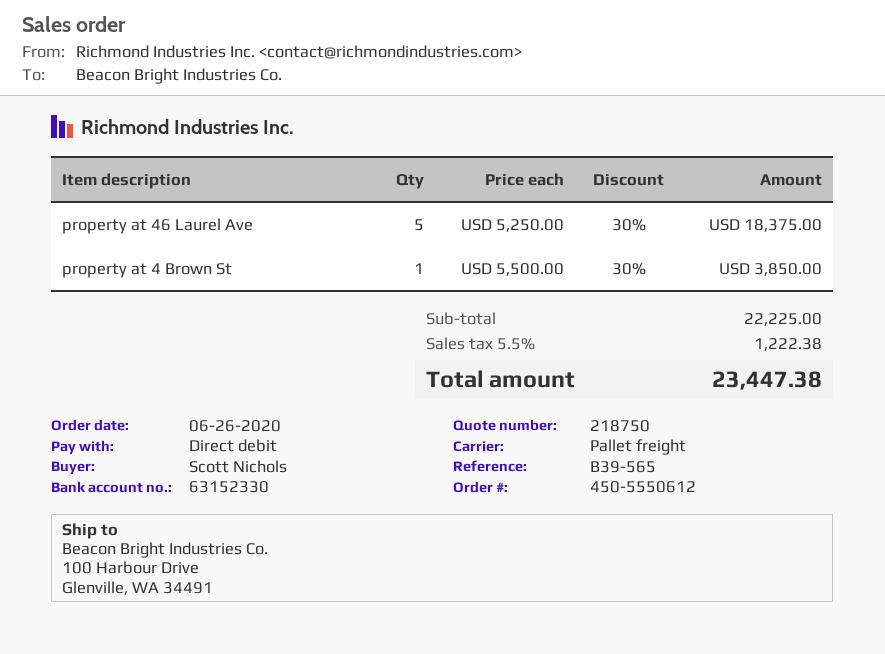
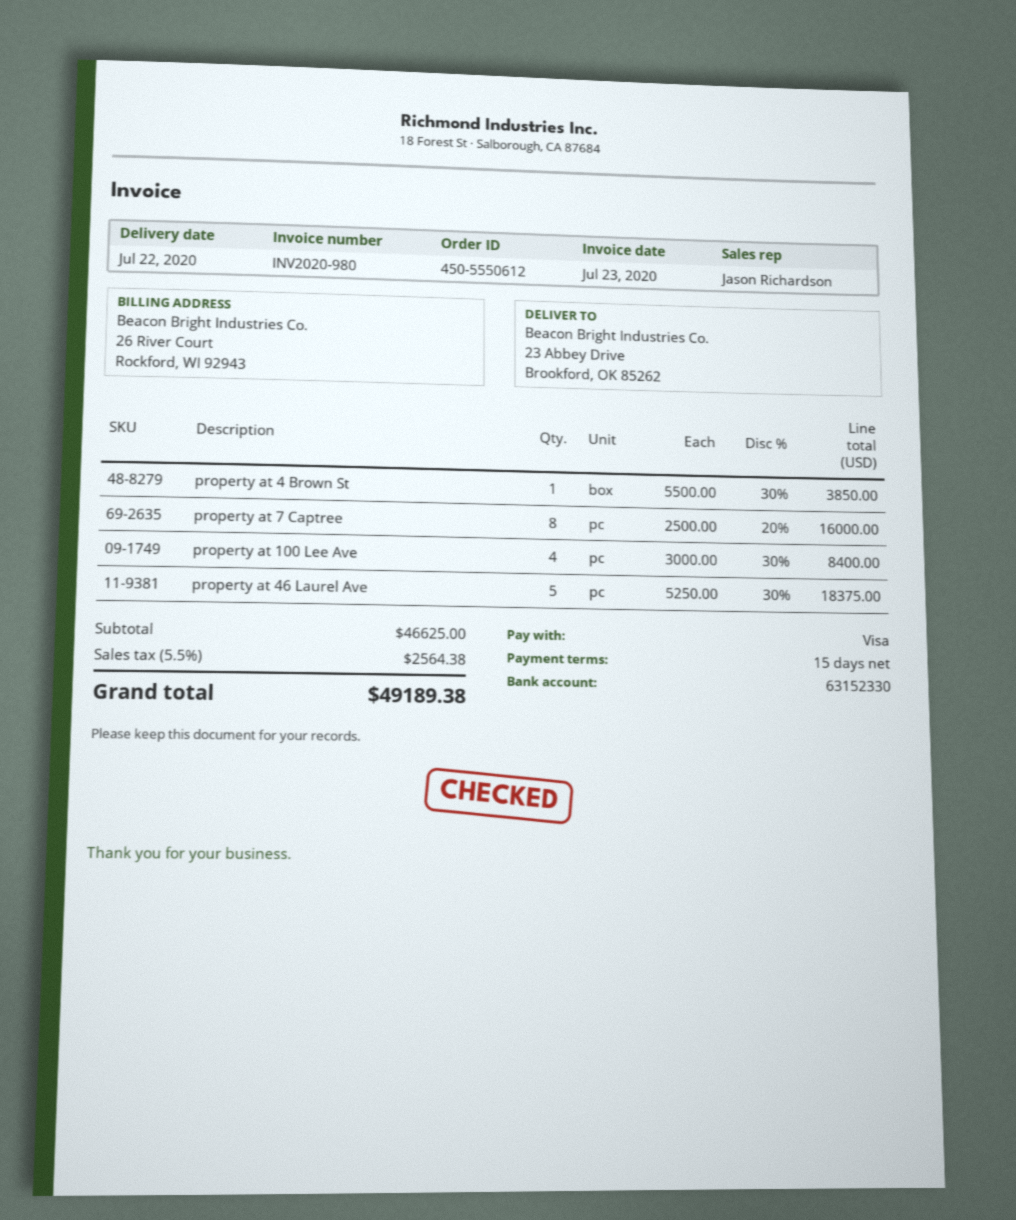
payment method: direct debit -> Visa
ship to: 100 Harbour Drive, Glenville, WA 34491 -> 23 Abbey Drive, Brookford, OK 85262
property at 7 Captree: none -> 8 x 2500.00 - 20% = 16000.00
property at 100 Lee Ave: none -> 4 x 3000.00 - 30% = 8400.00
subtotal: 22225.00 -> 46625.00
tax: 5.5% = 1222.38 -> 5.5% = 2564.38
total: 23447.38 -> 49189.38

